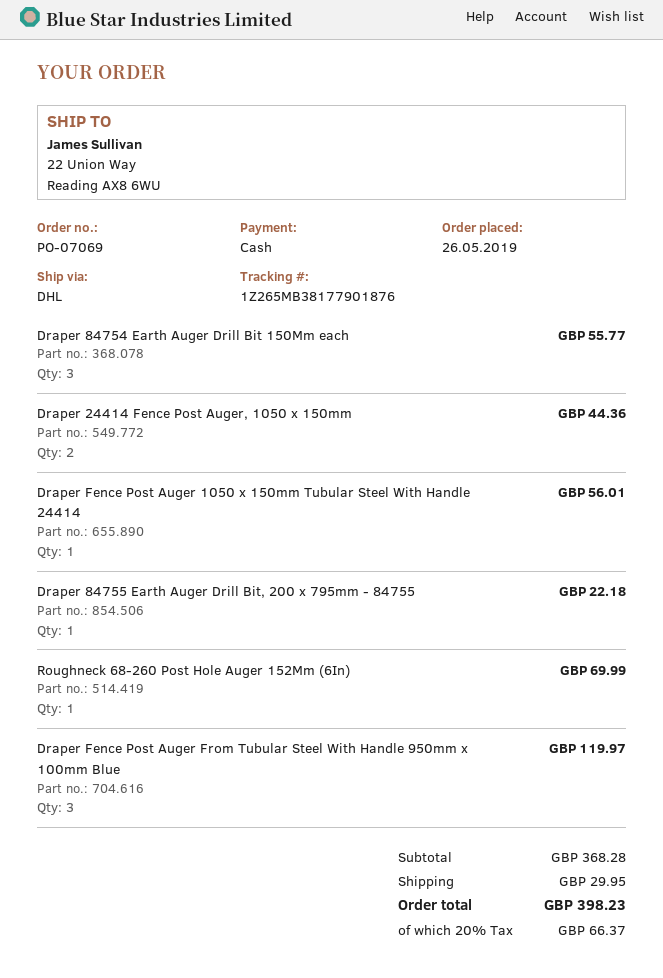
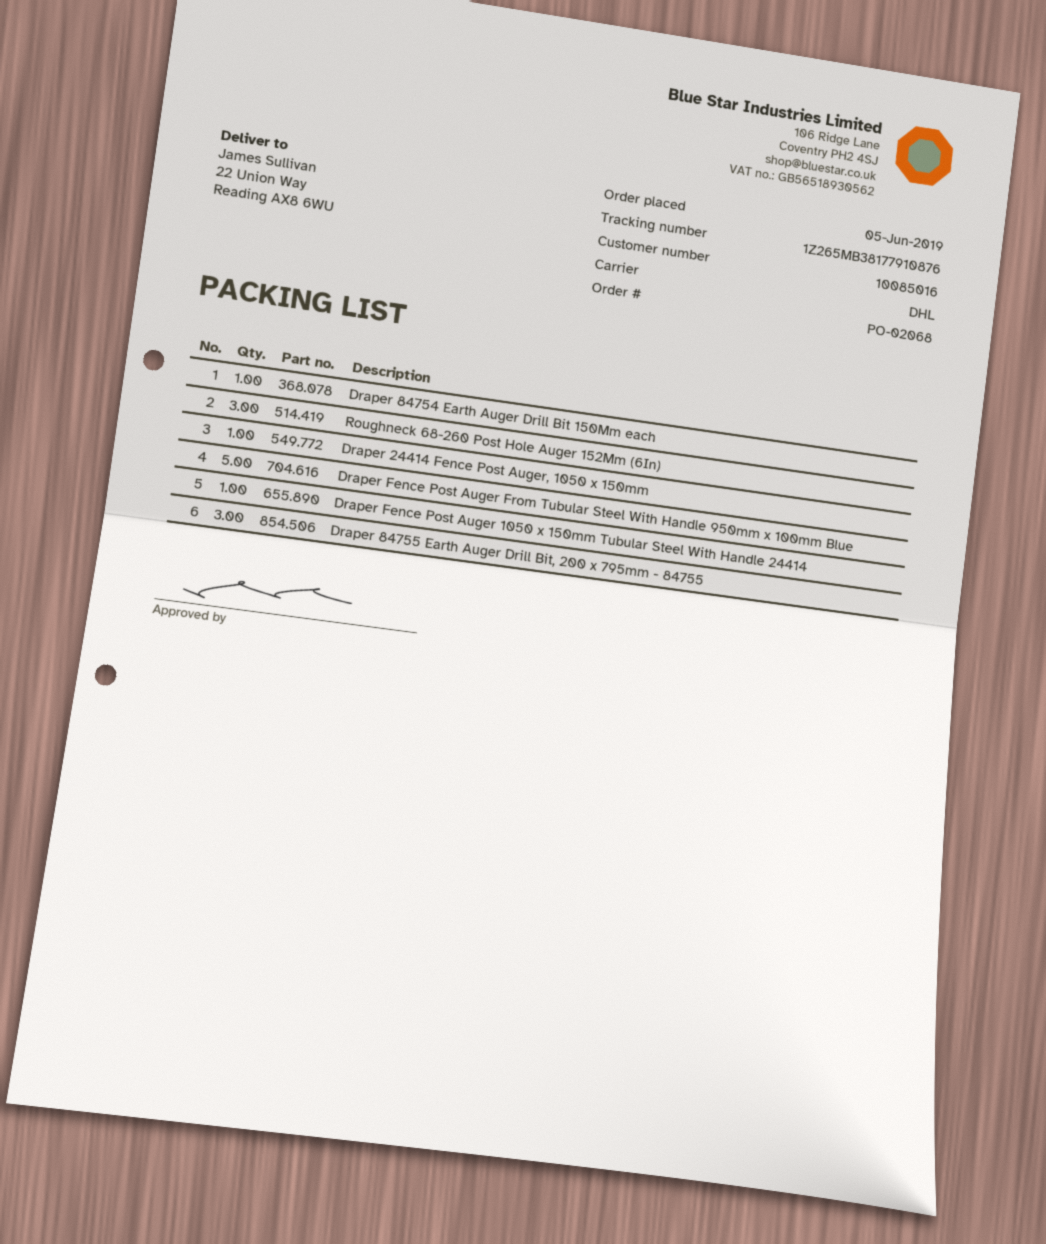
order number: PO-07069 -> PO-02068
order date: 2019-05-26 -> 2019-06-05
tracking number: 1Z265MB38177901876 -> 1Z265MB38177910876
Draper 84754 Earth Auger Drill Bit 150Mm each: 3 -> 1
Draper 24414 Fence Post Auger, 1050 x 150mm: 2 -> 1
Draper 84755 Earth Auger Drill Bit, 200 x 795mm - 84755: 1 -> 3
Roughneck 68-260 Post Hole Auger 152Mm (6In): 1 -> 3
Draper Fence Post Auger From Tubular Steel With Handle 950mm x 100mm Blue: 3 -> 5

